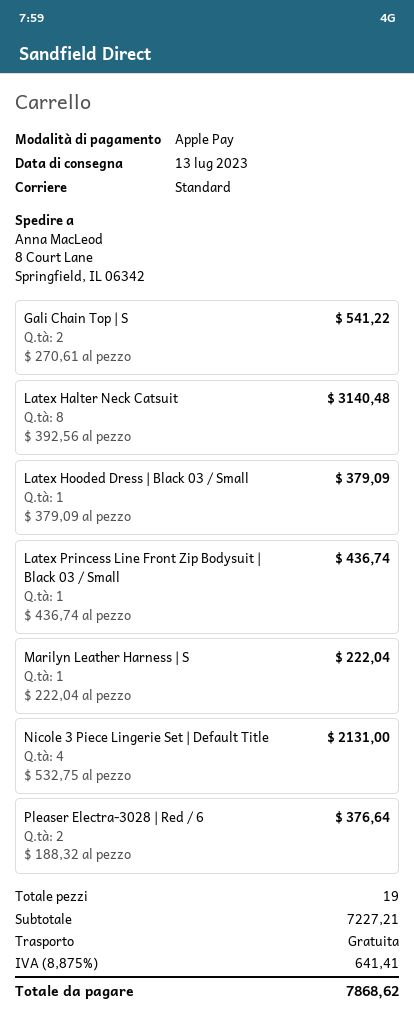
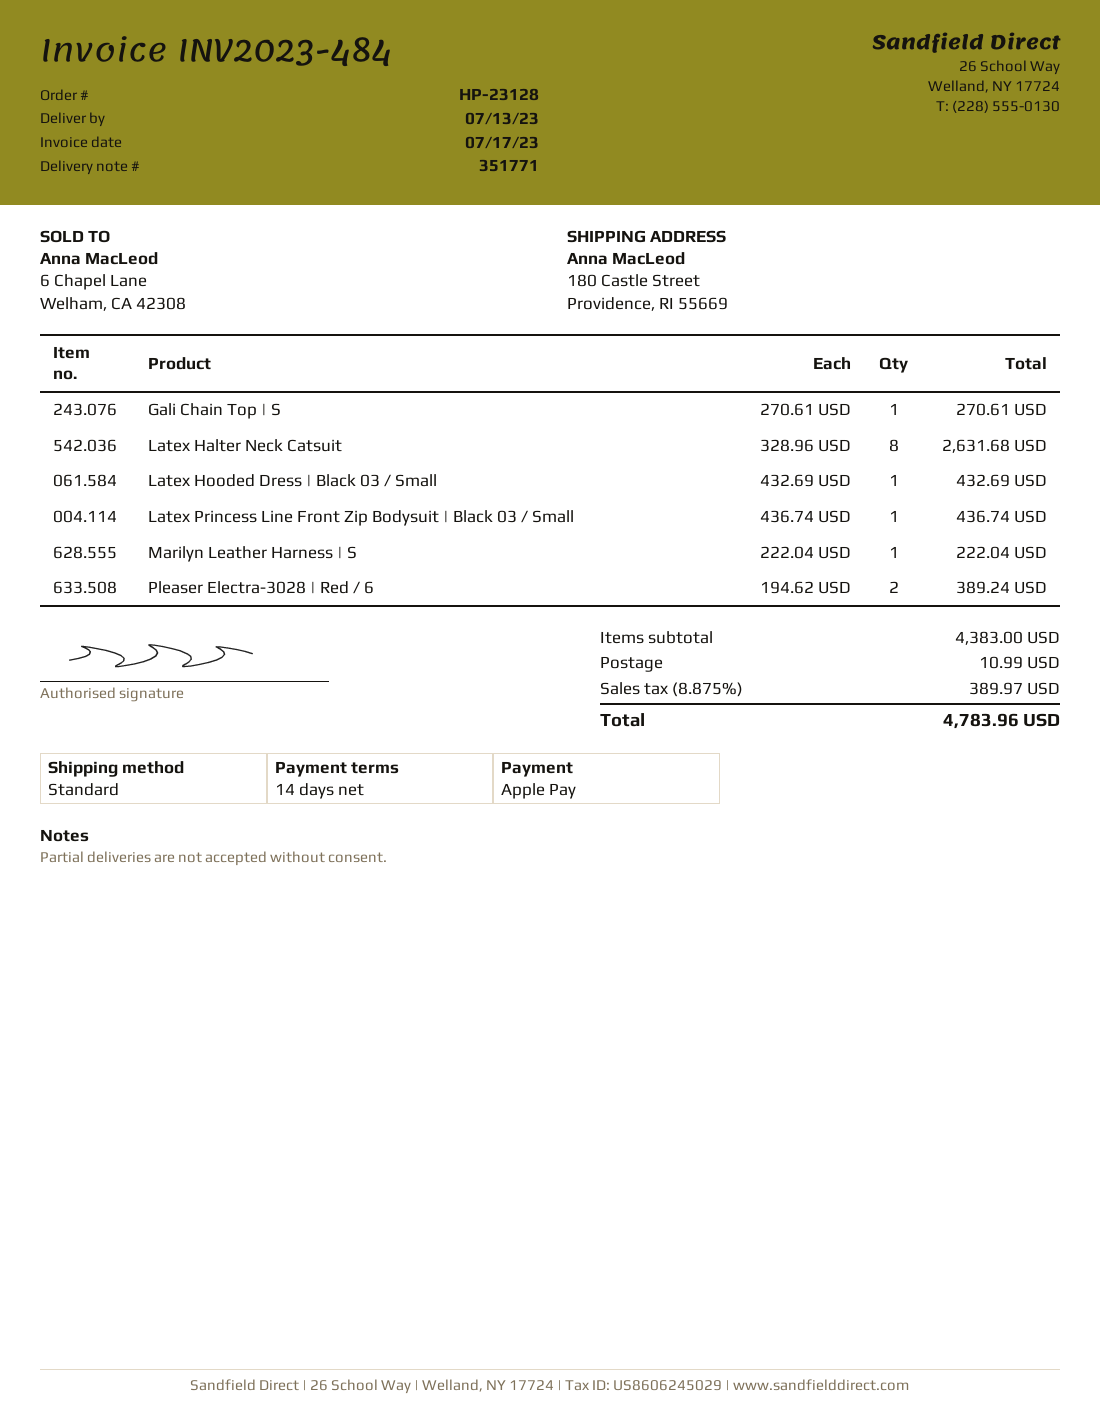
ship to: 8 Court Lane, Springfield, IL 06342 -> 180 Castle Street, Providence, RI 55669
Gali Chain Top | S: 2 x 270.61 = 541.22 -> 1 x 270.61 = 270.61
Latex Halter Neck Catsuit: 8 x 392.56 = 3140.48 -> 8 x 328.96 = 2631.68
Latex Hooded Dress | Black 03 / Small: 1 x 379.09 = 379.09 -> 1 x 432.69 = 432.69
Nicole 3 Piece Lingerie Set | Default Title: 4 x 532.75 = 2131.00 -> none
Pleaser Electra-3028 | Red / 6: 2 x 188.32 = 376.64 -> 2 x 194.62 = 389.24
subtotal: 7227.21 -> 4383.00
shipping: 0.00 -> 10.99
tax: 8.875% = 641.41 -> 8.875% = 389.97
total: 7868.62 -> 4783.96

